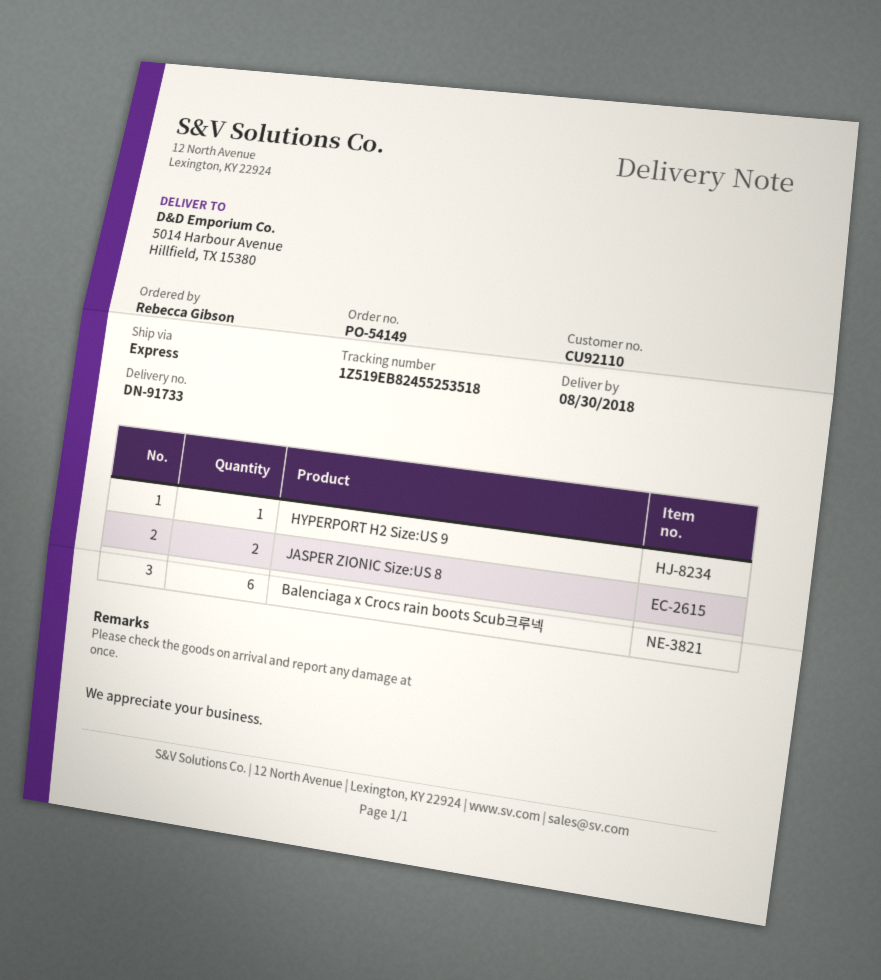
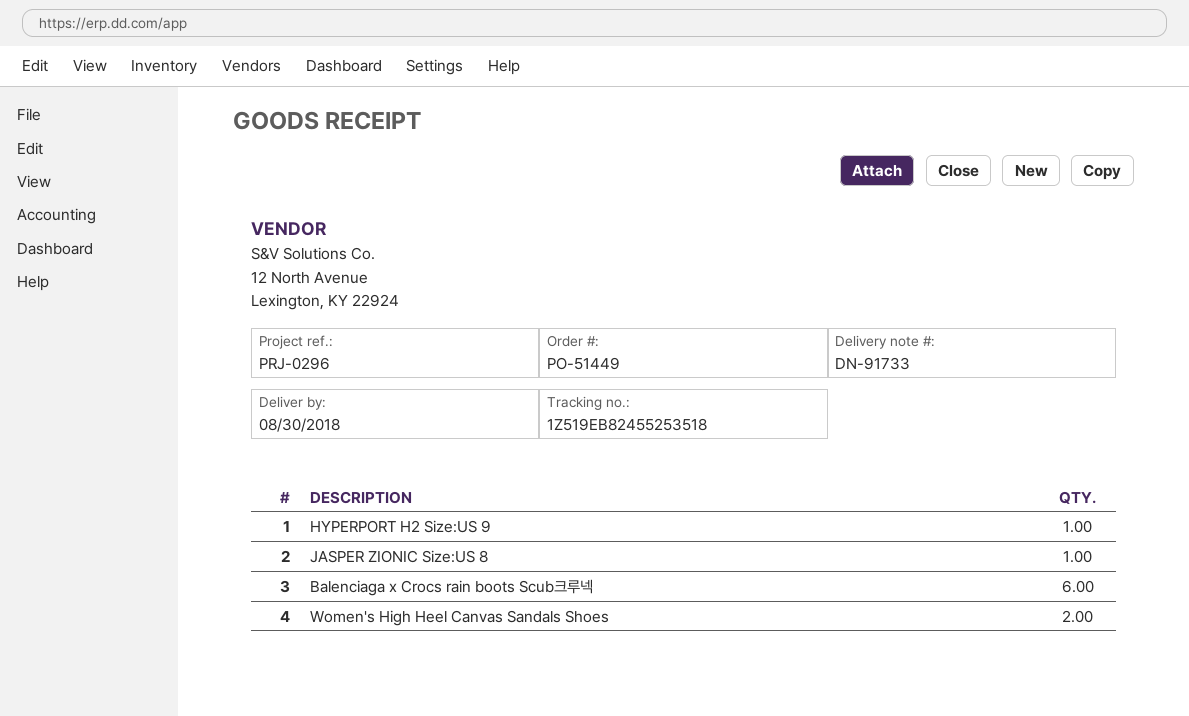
order number: PO-54149 -> PO-51449
JASPER ZIONIC Size:US 8: 2 -> 1
Women's High Heel Canvas Sandals Shoes: none -> 2

